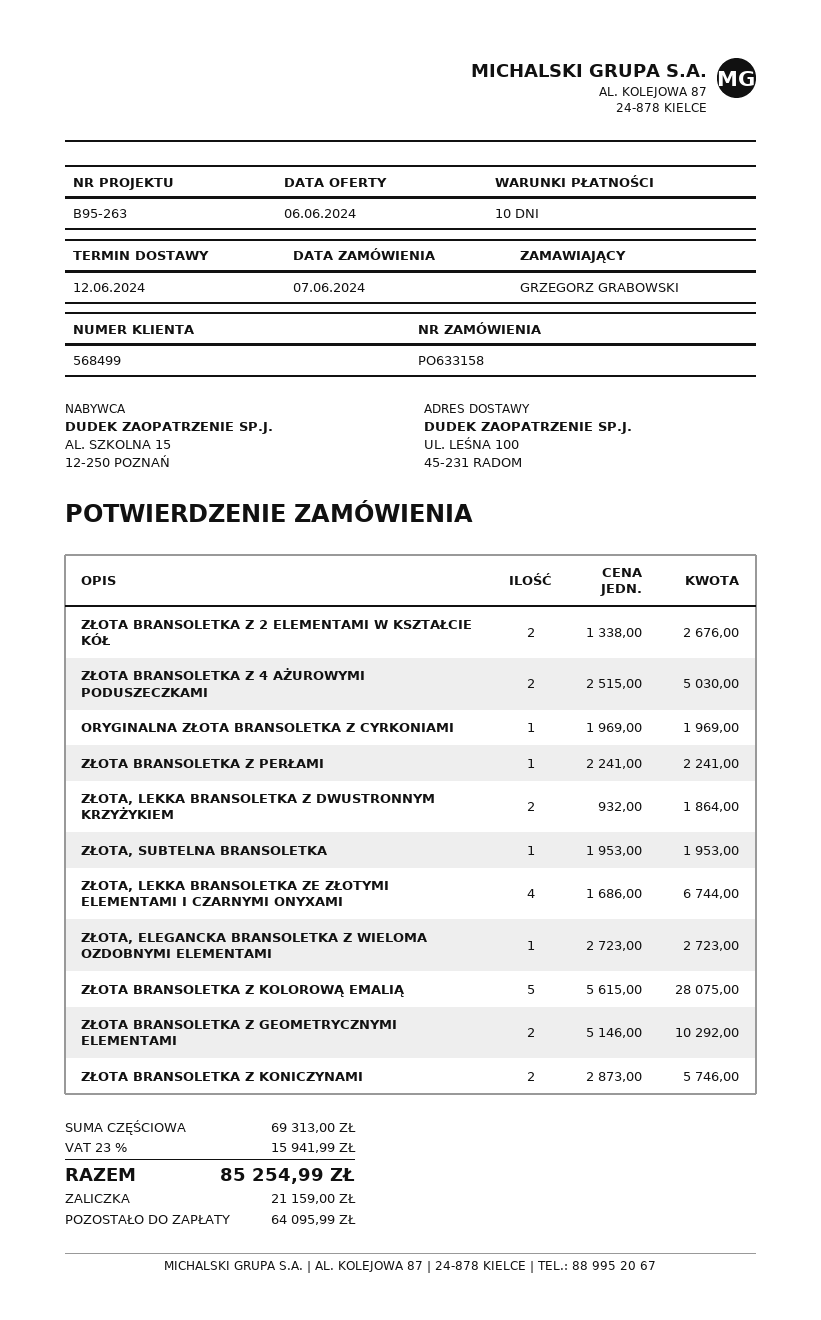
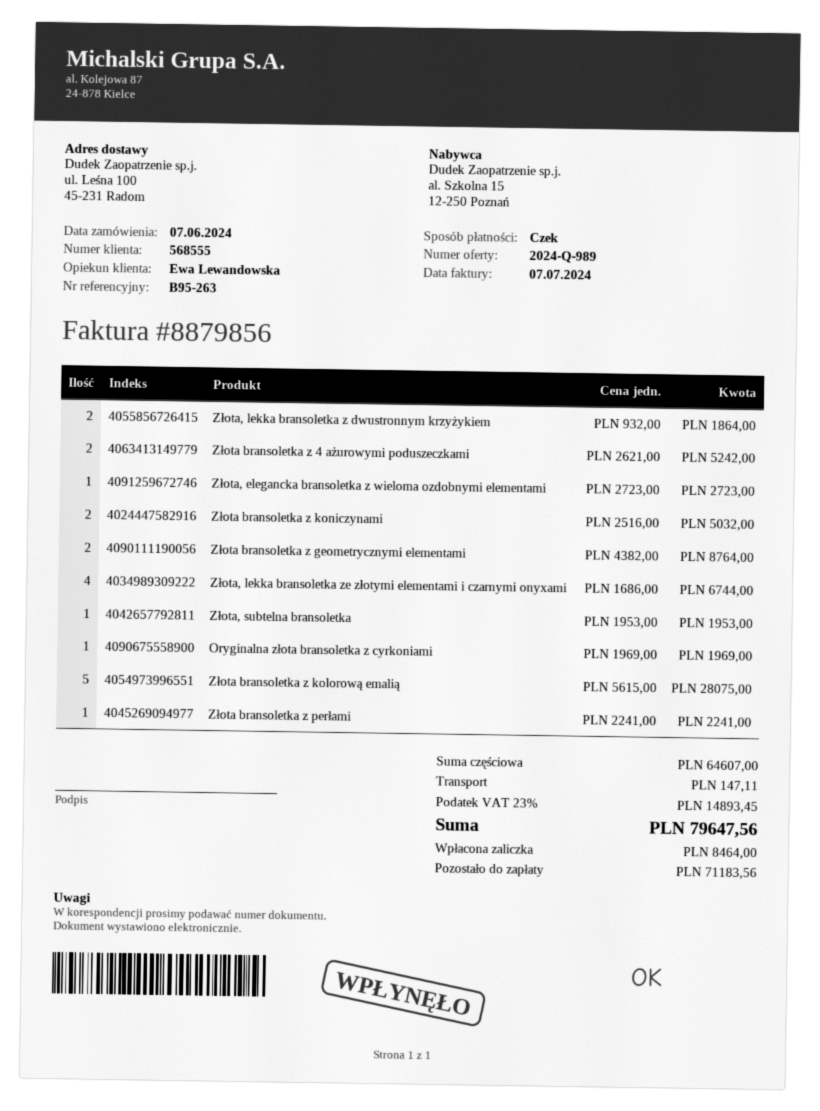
customer number: 568499 -> 568555
ZŁOTA BRANSOLETKA Z 2 ELEMENTAMI W KSZTAŁCIE KÓŁ: 2 x 1338.00 = 2676.00 -> none
ZŁOTA BRANSOLETKA Z 4 AŻUROWYMI PODUSZECZKAMI: 2 x 2515.00 = 5030.00 -> 2 x 2621.00 = 5242.00
ZŁOTA BRANSOLETKA Z GEOMETRYCZNYMI ELEMENTAMI: 2 x 5146.00 = 10292.00 -> 2 x 4382.00 = 8764.00
ZŁOTA BRANSOLETKA Z KONICZYNAMI: 2 x 2873.00 = 5746.00 -> 2 x 2516.00 = 5032.00
subtotal: 69313.00 -> 64607.00
shipping: none -> 147.11
tax: 23% = 15941.99 -> 23% = 14893.45
total: 85254.99 -> 79647.56
deposit: 21159.00 -> 8464.00
balance: 64095.99 -> 71183.56

